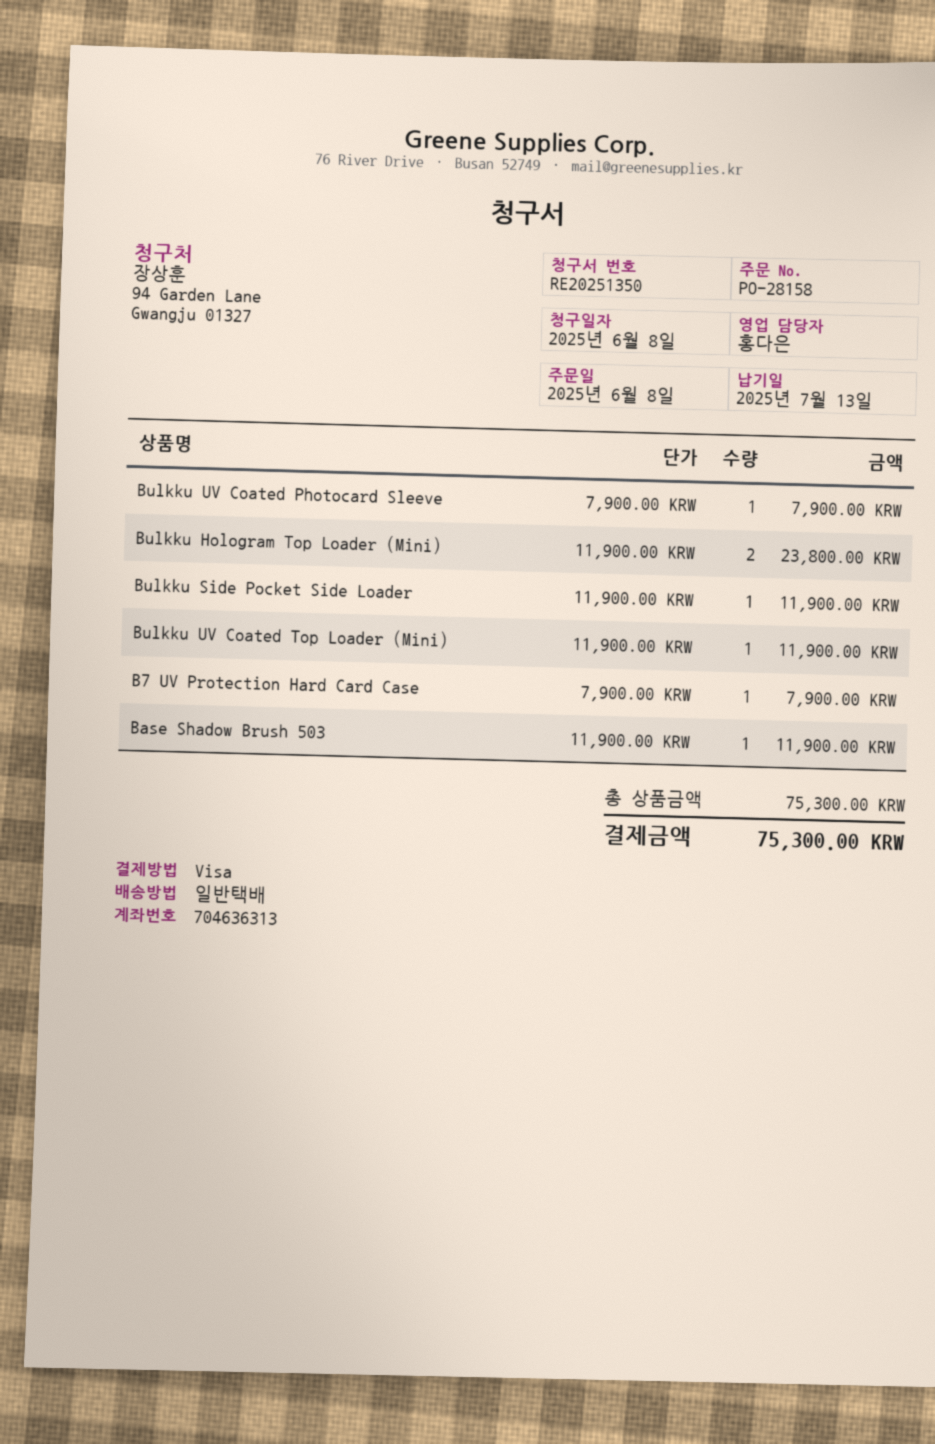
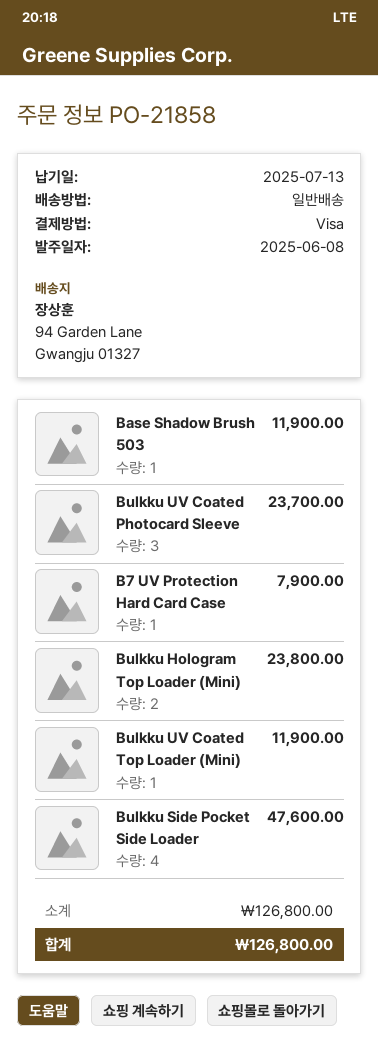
order number: PO-28158 -> PO-21858
Bulkku UV Coated Photocard Sleeve: 1 for 7900.00 -> 3 for 23700.00
Bulkku Side Pocket Side Loader: 1 for 11900.00 -> 4 for 47600.00
subtotal: 75300.00 -> 126800.00
total: 75300.00 -> 126800.00

